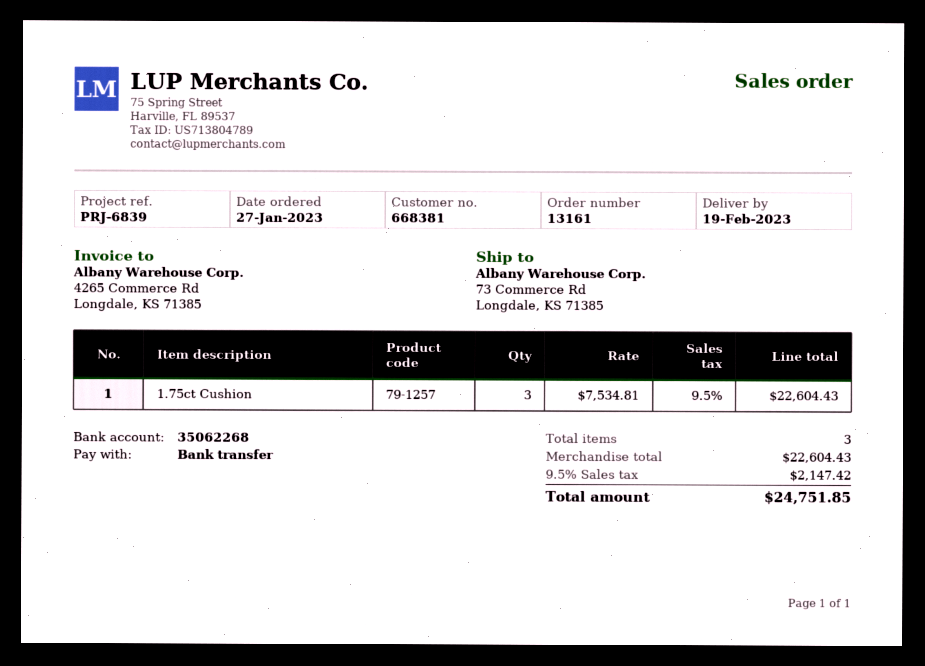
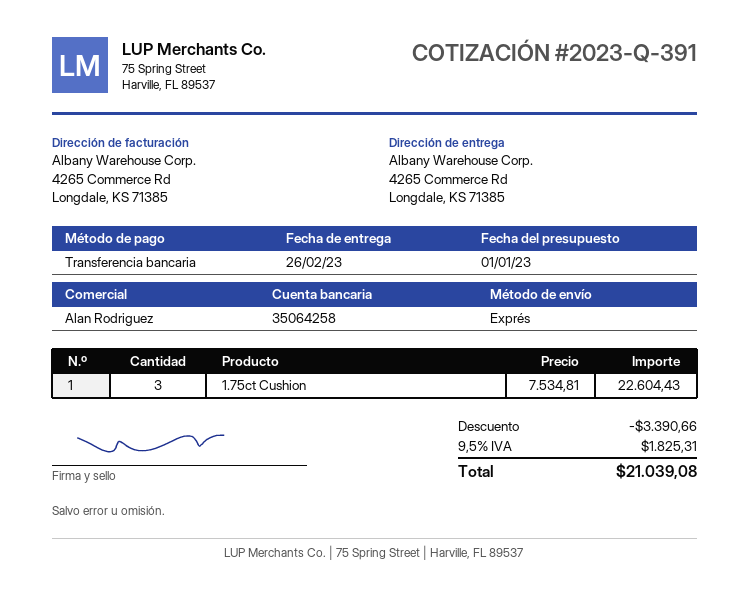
delivery date: 2023-02-19 -> 2023-02-26
bank account: 35062268 -> 35064258
ship to: 73 Commerce Rd, Longdale, KS 71385 -> 4265 Commerce Rd, Longdale, KS 71385
discount: none -> 3390.66
tax: 9.5% = 2147.42 -> 9.5% = 1825.31
total: 24751.85 -> 21039.08

